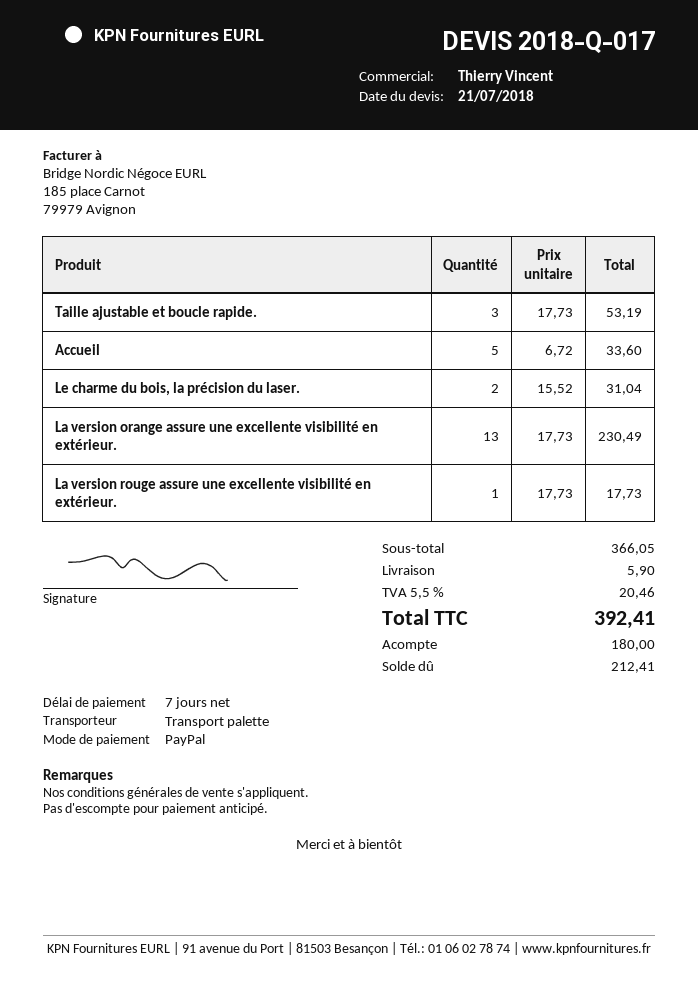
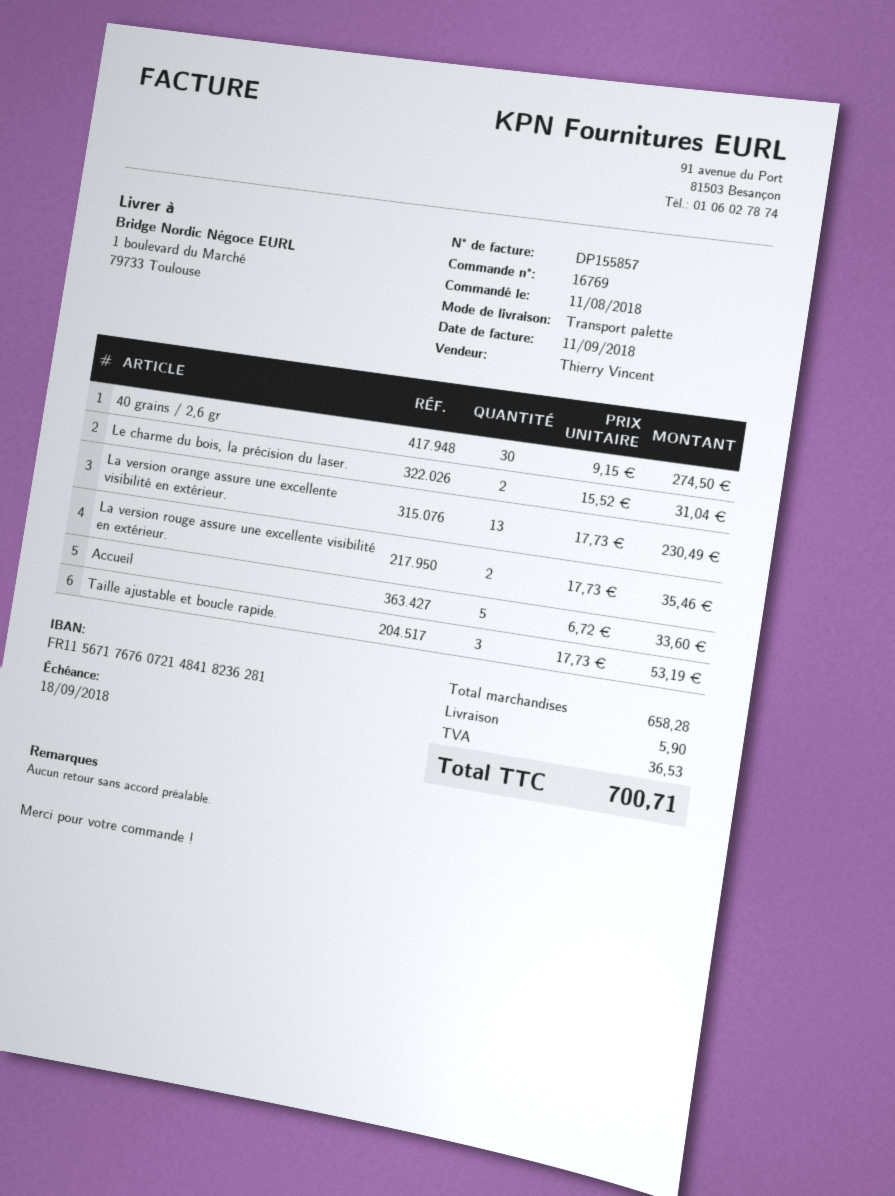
La version rouge assure une excellente visibilité en extérieur.: 1 x 17.73 = 17.73 -> 2 x 17.73 = 35.46
40 grains / 2,6 gr: none -> 30 x 9.15 = 274.50
subtotal: 366.05 -> 658.28
tax: 20.46 -> 36.53
total: 392.41 -> 700.71

